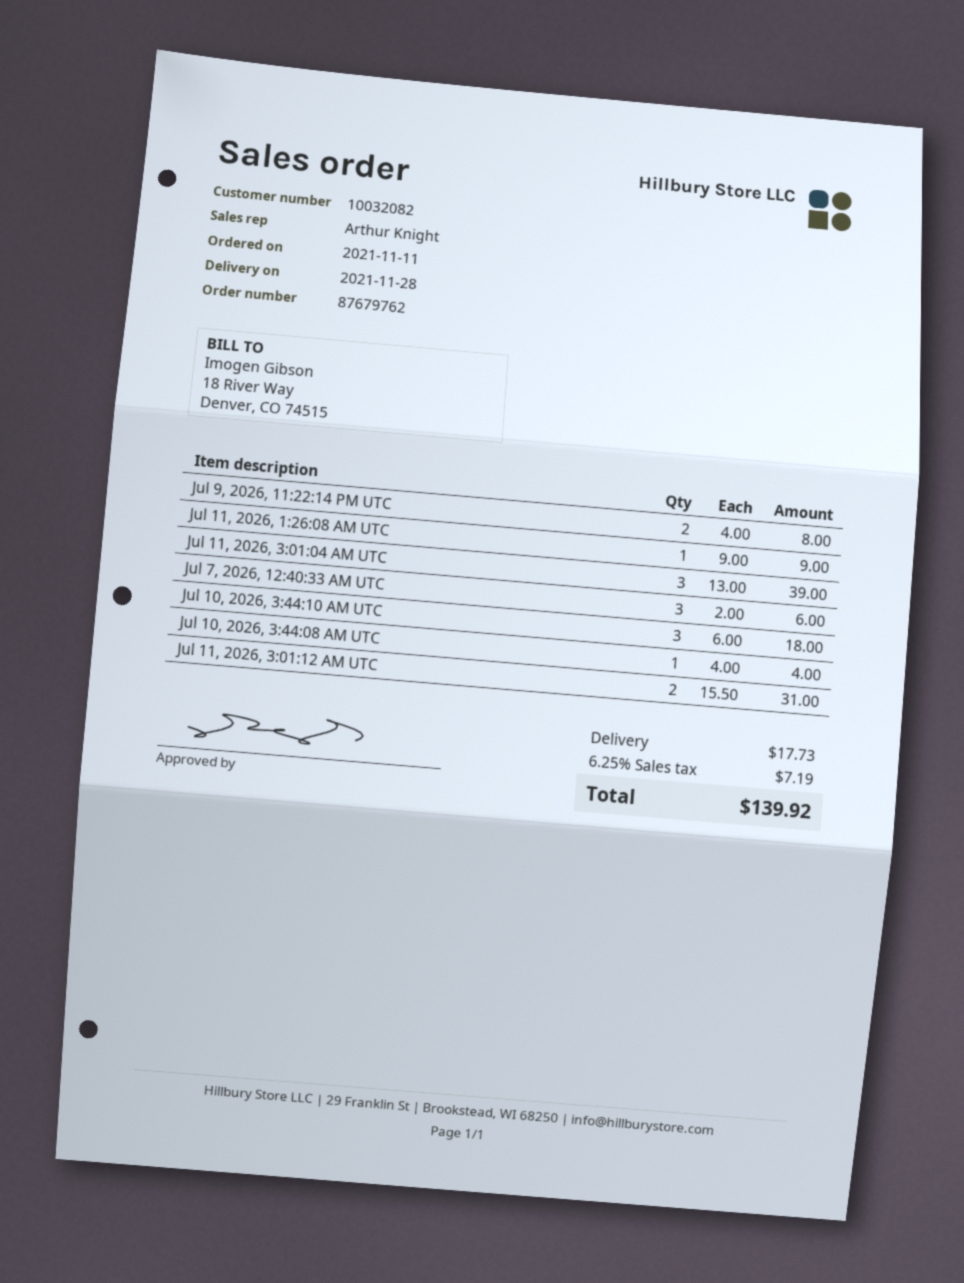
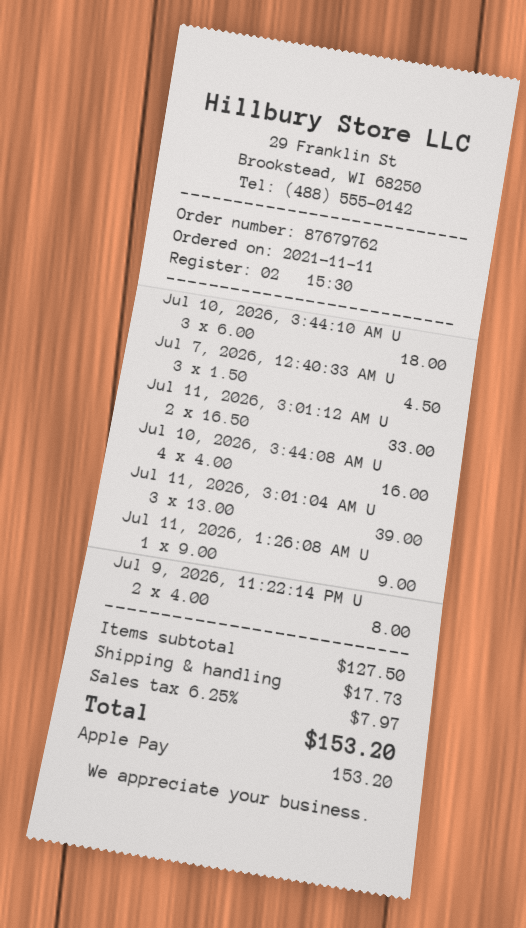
Jul 7, 2026, 12:40:33 AM UTC: 3 x 2.00 = 6.00 -> 3 x 1.50 = 4.50
Jul 10, 2026, 3:44:08 AM UTC: 1 x 4.00 = 4.00 -> 4 x 4.00 = 16.00
Jul 11, 2026, 3:01:12 AM UTC: 2 x 15.50 = 31.00 -> 2 x 16.50 = 33.00
tax: 6.25% = 7.19 -> 6.25% = 7.97
total: 139.92 -> 153.20

